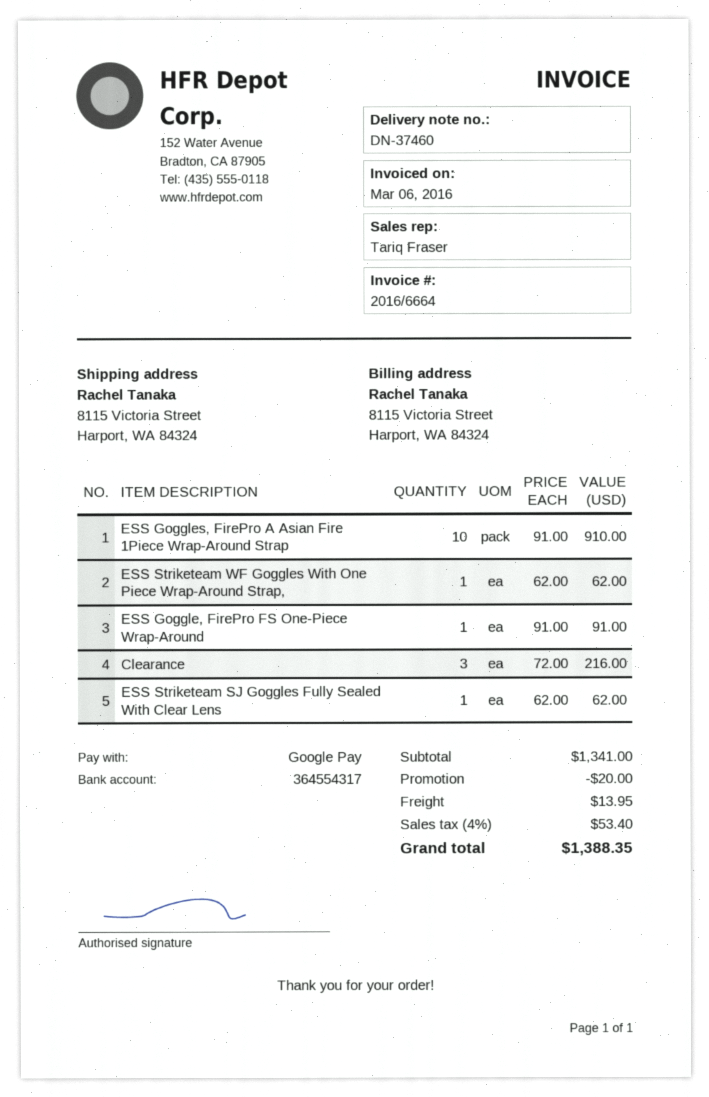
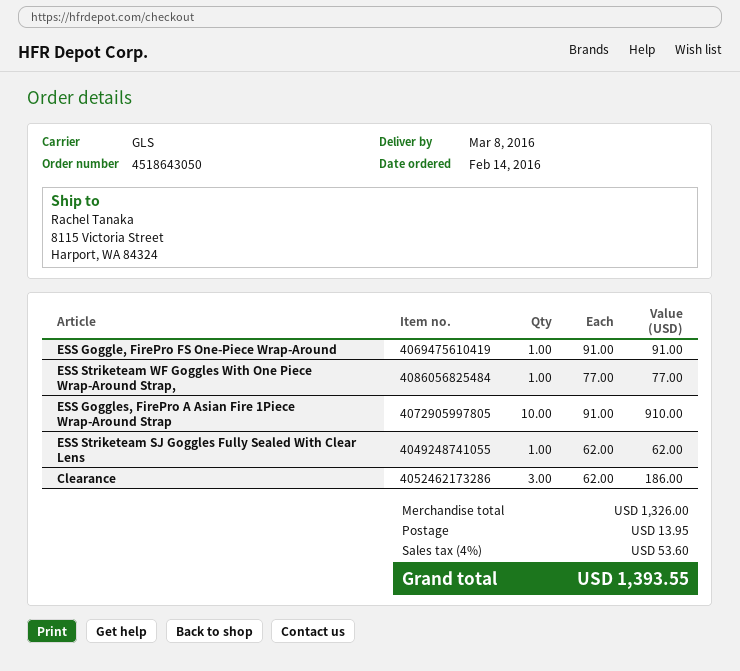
ESS Striketeam WF Goggles With One Piece Wrap-Around Strap,: 1 x 62.00 = 62.00 -> 1 x 77.00 = 77.00
Clearance: 3 x 72.00 = 216.00 -> 3 x 62.00 = 186.00
subtotal: 1341.00 -> 1326.00
discount: 20.00 -> none
tax: 4% = 53.40 -> 4% = 53.60
total: 1388.35 -> 1393.55

